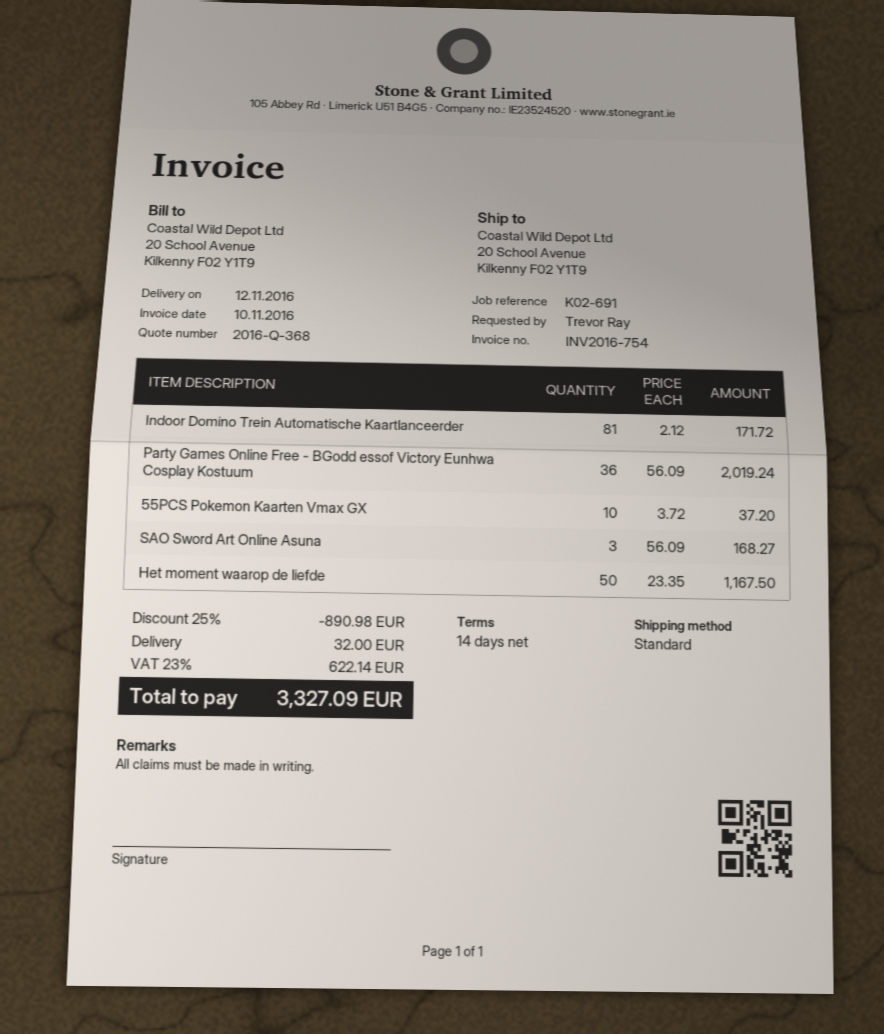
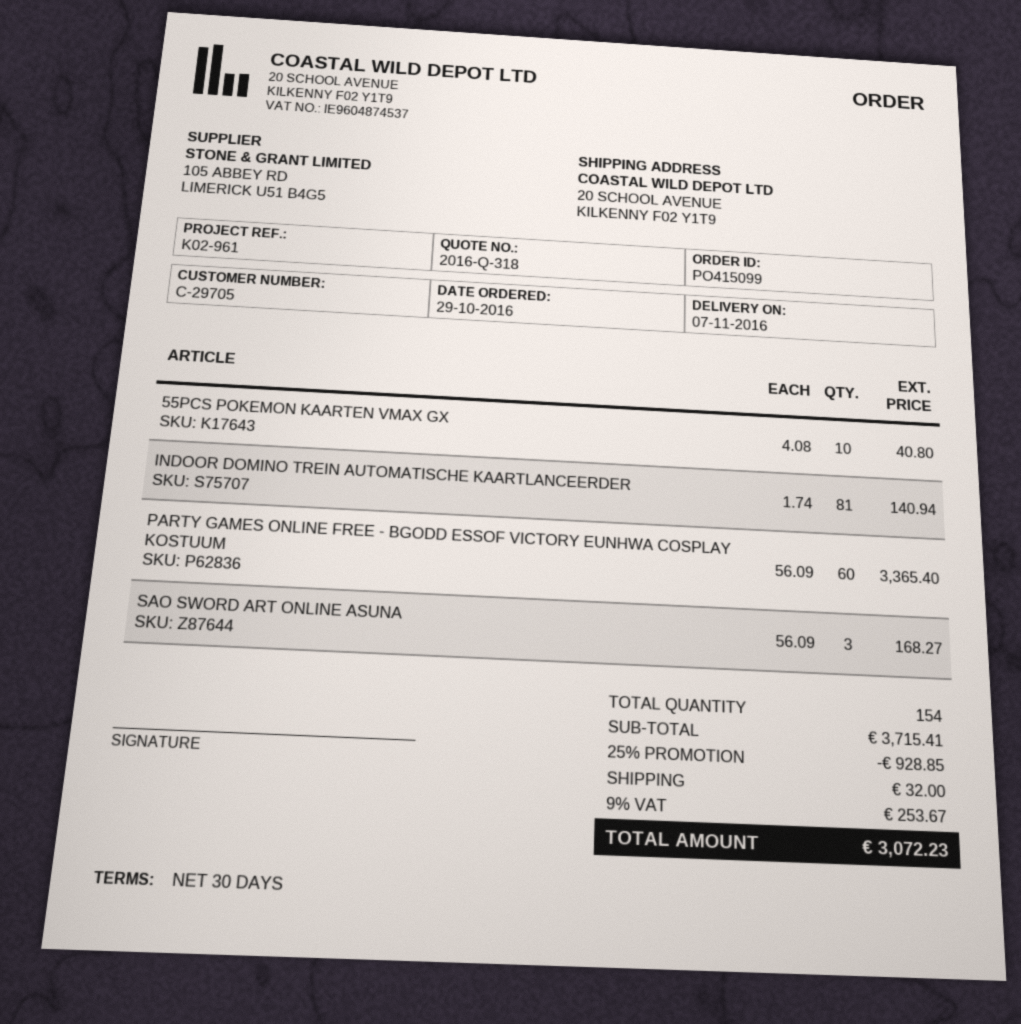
quote number: 2016-Q-368 -> 2016-Q-318
delivery date: 2016-11-12 -> 2016-11-07
payment terms: 14 days -> 30 days
reference: K02-691 -> K02-961
Indoor Domino Trein Automatische Kaartlanceerder: 81 x 2.12 = 171.72 -> 81 x 1.74 = 140.94
Party Games Online Free - BGodd essof Victory Eunhwa Cosplay Kostuum: 36 x 56.09 = 2019.24 -> 60 x 56.09 = 3365.40
55PCS Pokemon Kaarten Vmax GX: 10 x 3.72 = 37.20 -> 10 x 4.08 = 40.80
Het moment waarop de liefde: 50 x 23.35 = 1167.50 -> none
discount: 25% = 890.98 -> 25% = 928.85
tax: 23% = 622.14 -> 9% = 253.67
total: 3327.09 -> 3072.23

